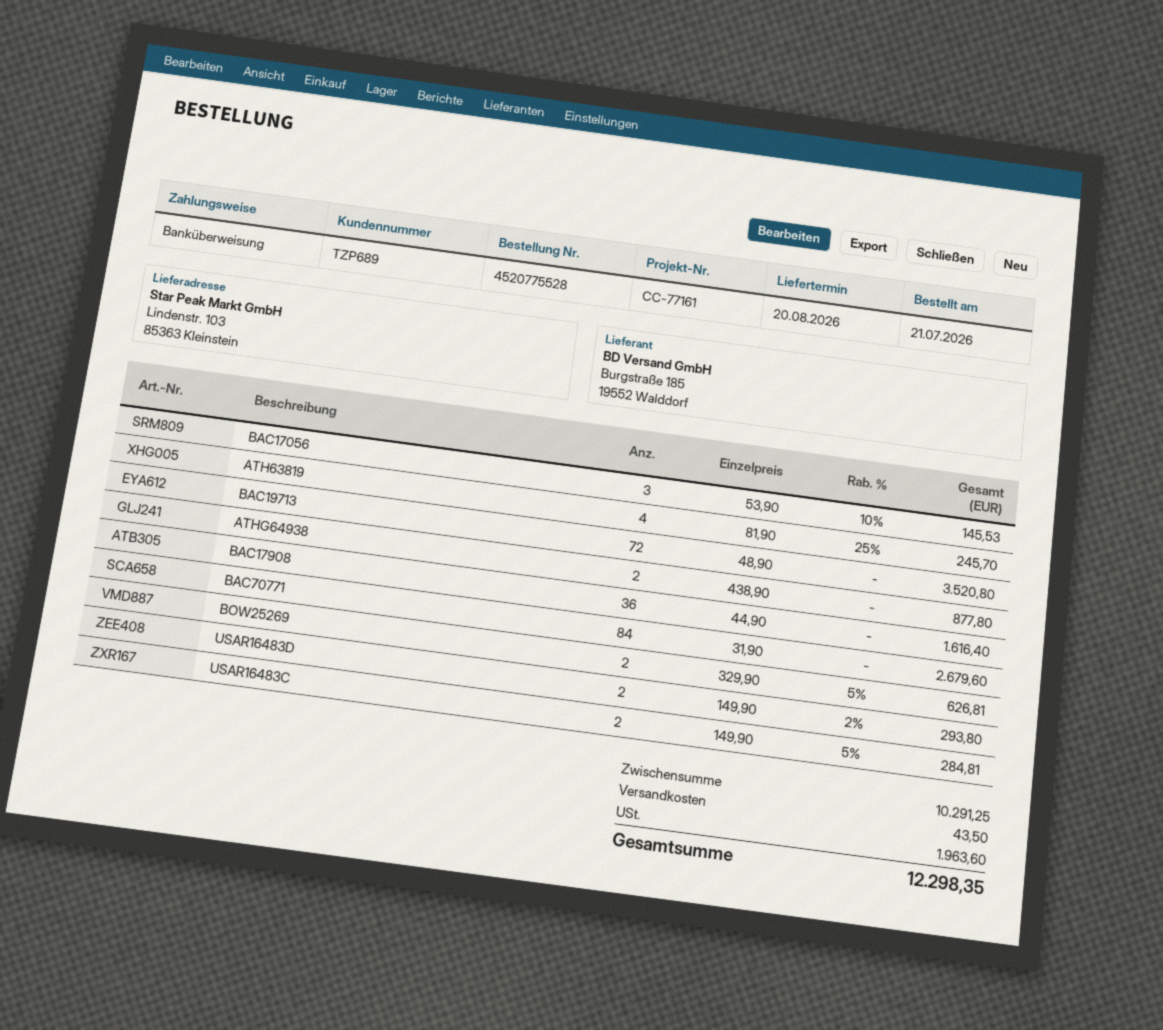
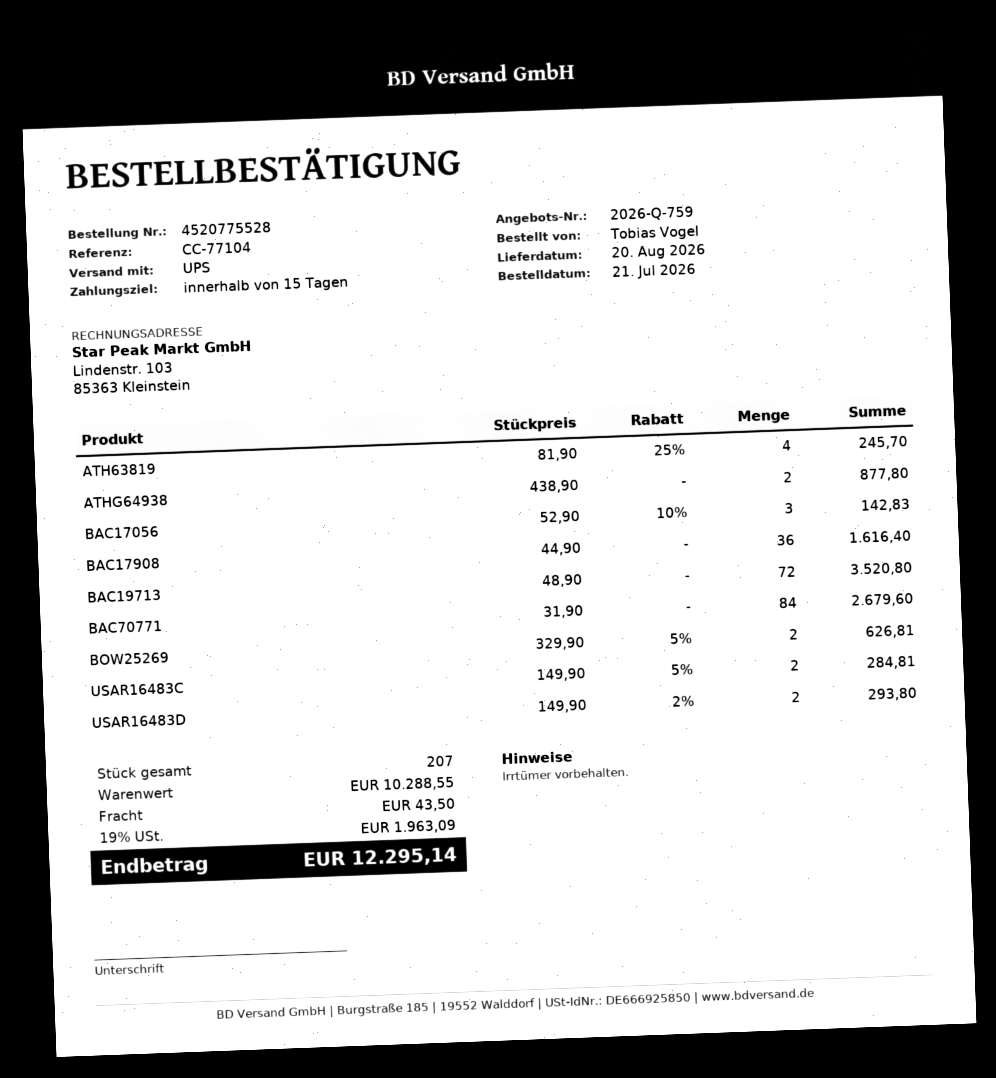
reference: CC-77161 -> CC-77104
BAC17056: 3 x 53.90 - 10% = 145.53 -> 3 x 52.90 - 10% = 142.83
subtotal: 10291.25 -> 10288.55
tax: 1963.60 -> 1963.09
total: 12298.35 -> 12295.14

